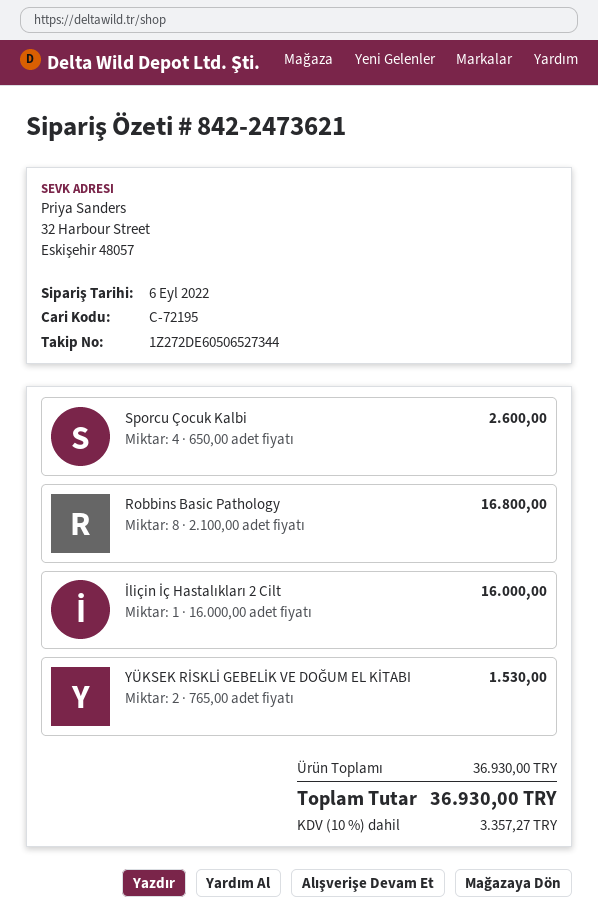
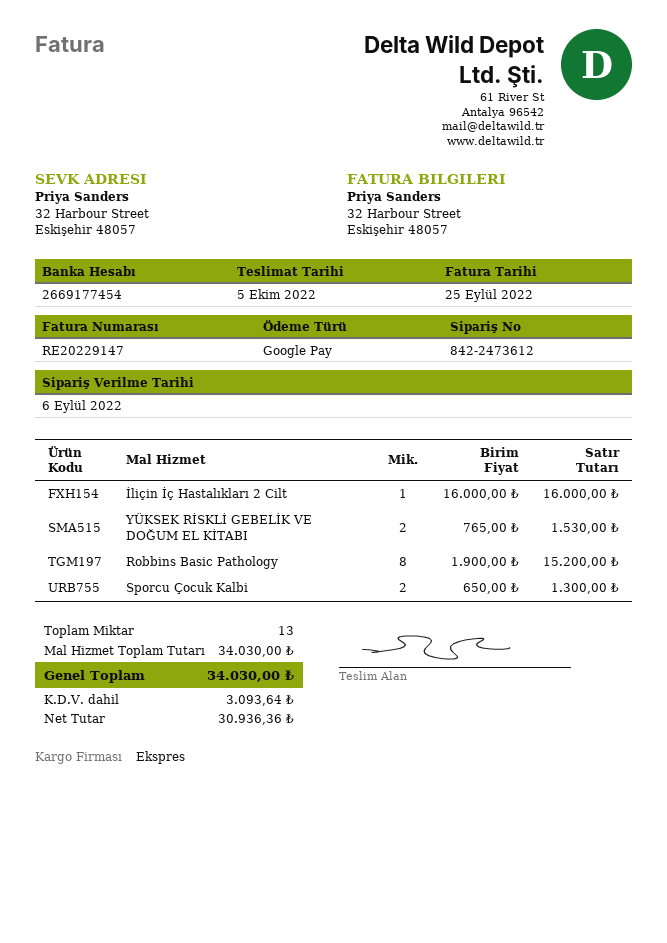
order number: 842-2473621 -> 842-2473612
Sporcu Çocuk Kalbi: 4 x 650.00 = 2600.00 -> 2 x 650.00 = 1300.00
Robbins Basic Pathology: 8 x 2100.00 = 16800.00 -> 8 x 1900.00 = 15200.00
subtotal: 36930.00 -> 34030.00
tax: 3357.27 -> 3093.64
total: 36930.00 -> 34030.00

